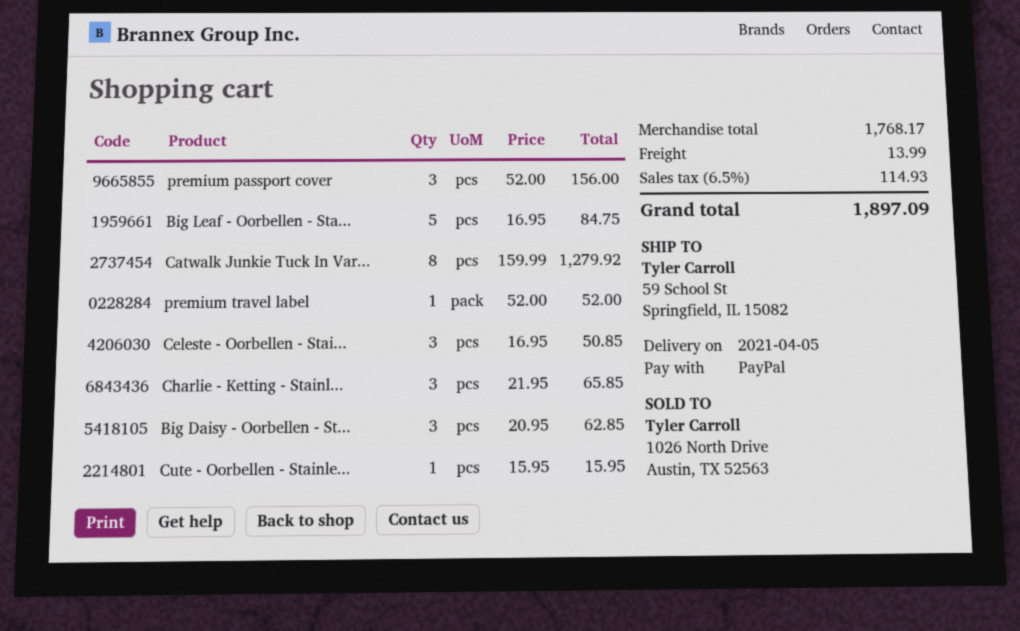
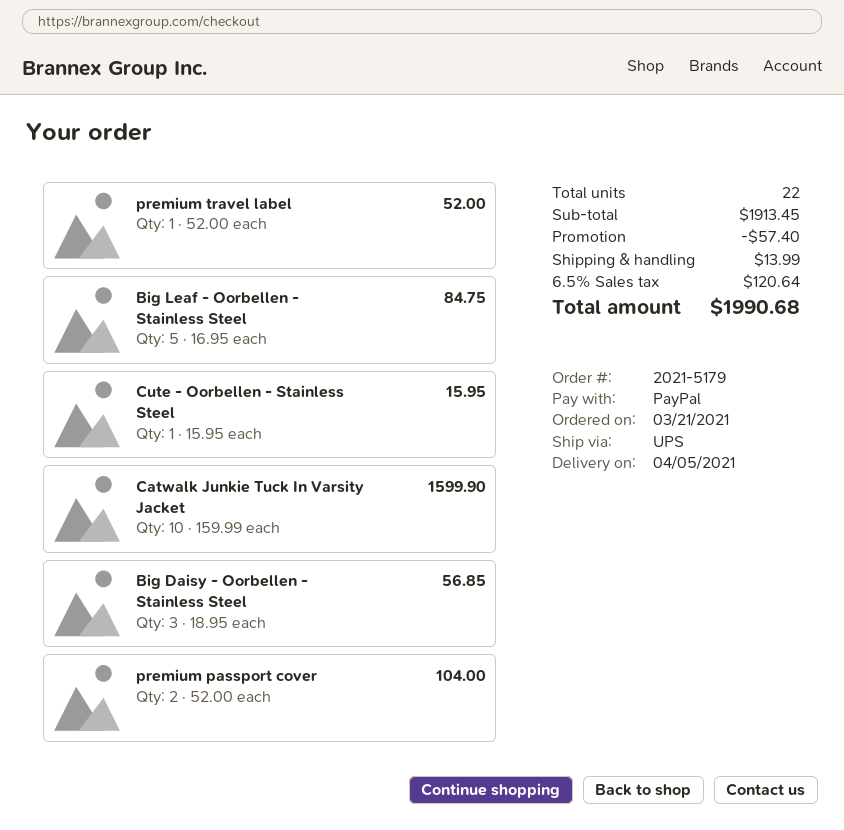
premium passport cover: 3 x 52.00 = 156.00 -> 2 x 52.00 = 104.00
Catwalk Junkie Tuck In Var...: 8 x 159.99 = 1279.92 -> 10 x 159.99 = 1599.90
Celeste - Oorbellen - Stai...: 3 x 16.95 = 50.85 -> none
Charlie - Ketting - Stainl...: 3 x 21.95 = 65.85 -> none
Big Daisy - Oorbellen - St...: 3 x 20.95 = 62.85 -> 3 x 18.95 = 56.85
subtotal: 1768.17 -> 1913.45
discount: none -> 57.40
tax: 6.5% = 114.93 -> 6.5% = 120.64
total: 1897.09 -> 1990.68

